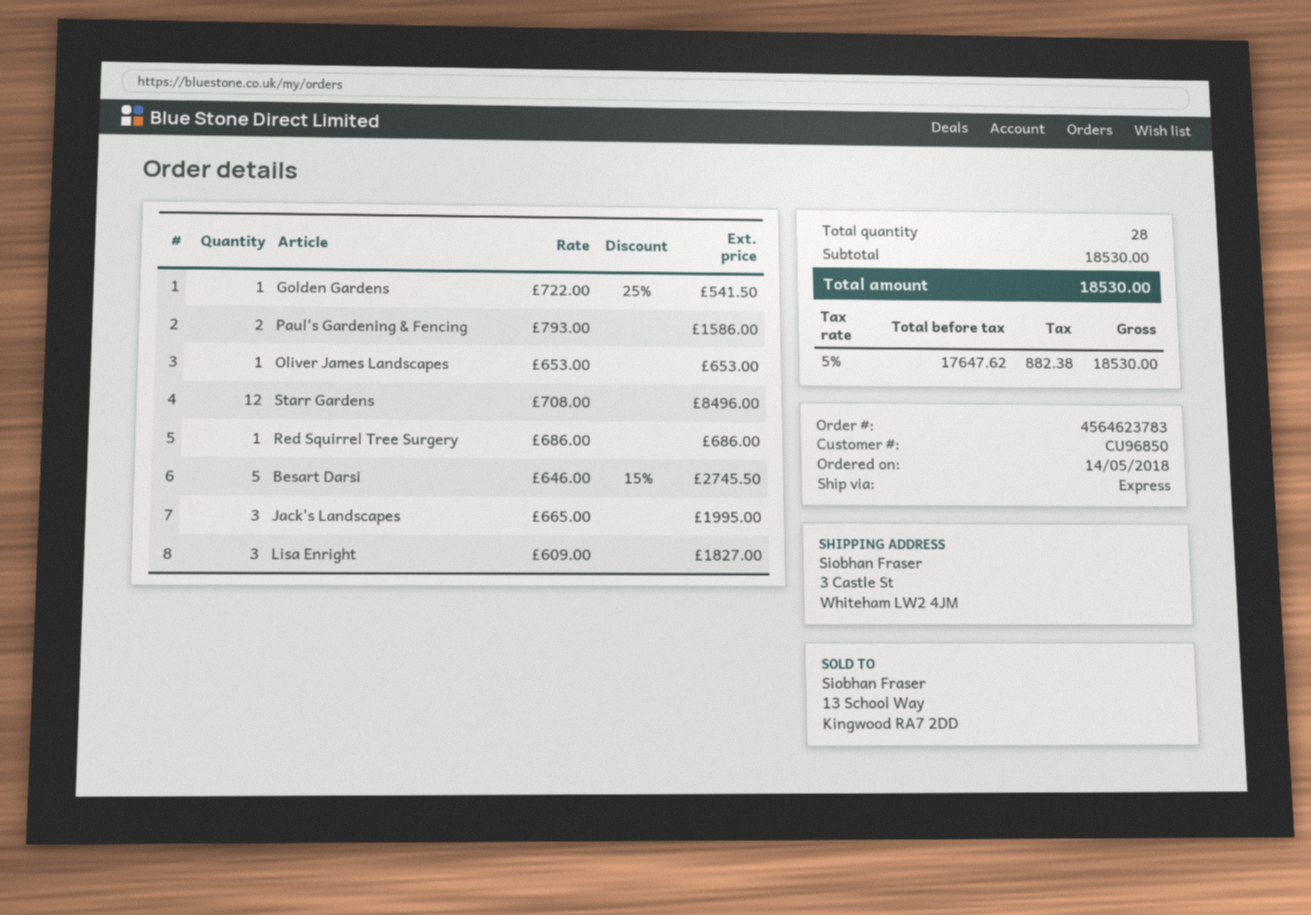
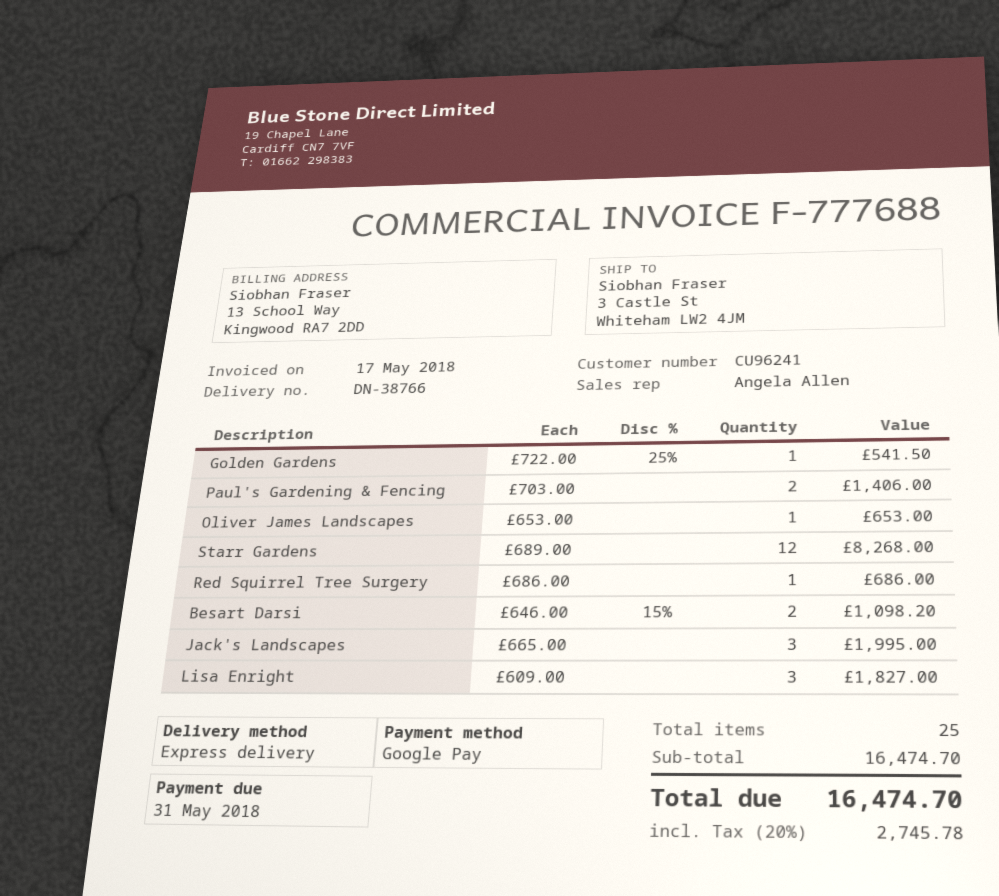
customer number: CU96850 -> CU96241
Paul's Gardening & Fencing: 2 x 793.00 = 1586.00 -> 2 x 703.00 = 1406.00
Starr Gardens: 12 x 708.00 = 8496.00 -> 12 x 689.00 = 8268.00
Besart Darsi: 5 x 646.00 - 15% = 2745.50 -> 2 x 646.00 - 15% = 1098.20
total quantity: 28 -> 25
subtotal: 18530.00 -> 16474.70
tax: 5% = 882.38 -> 20% = 2745.78
total: 18530.00 -> 16474.70

